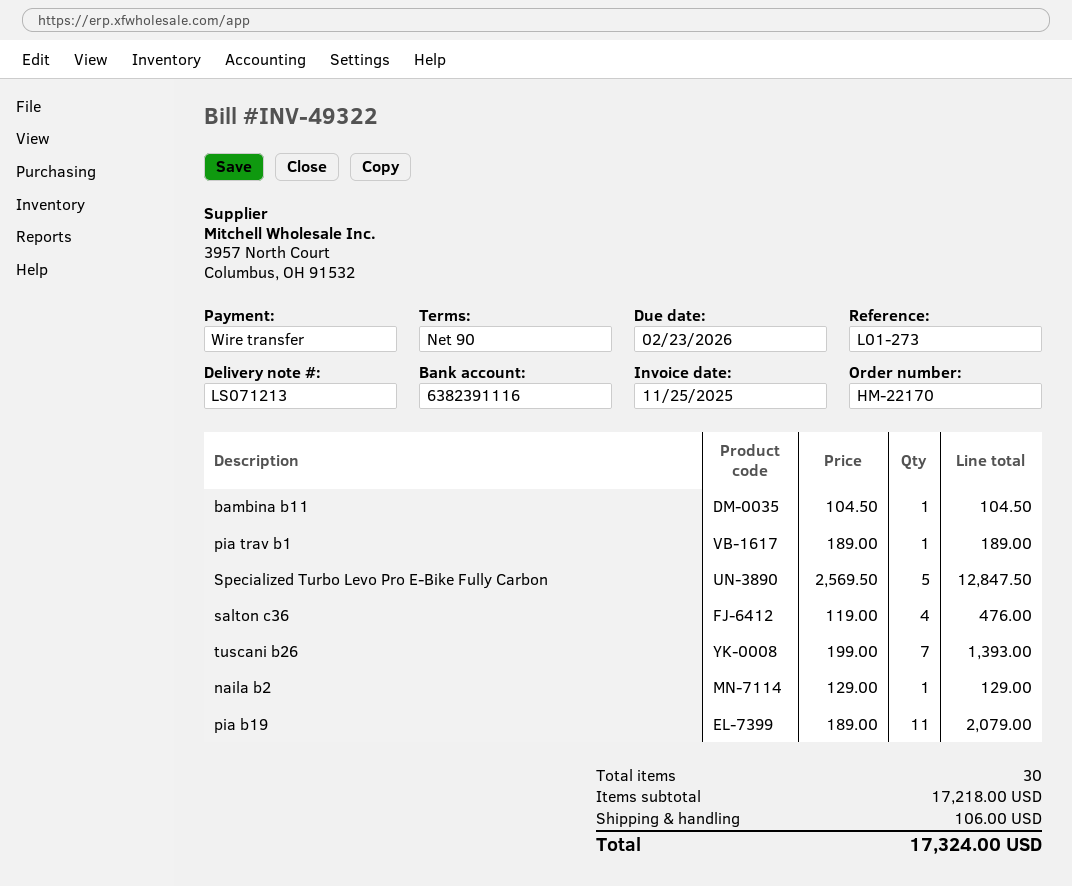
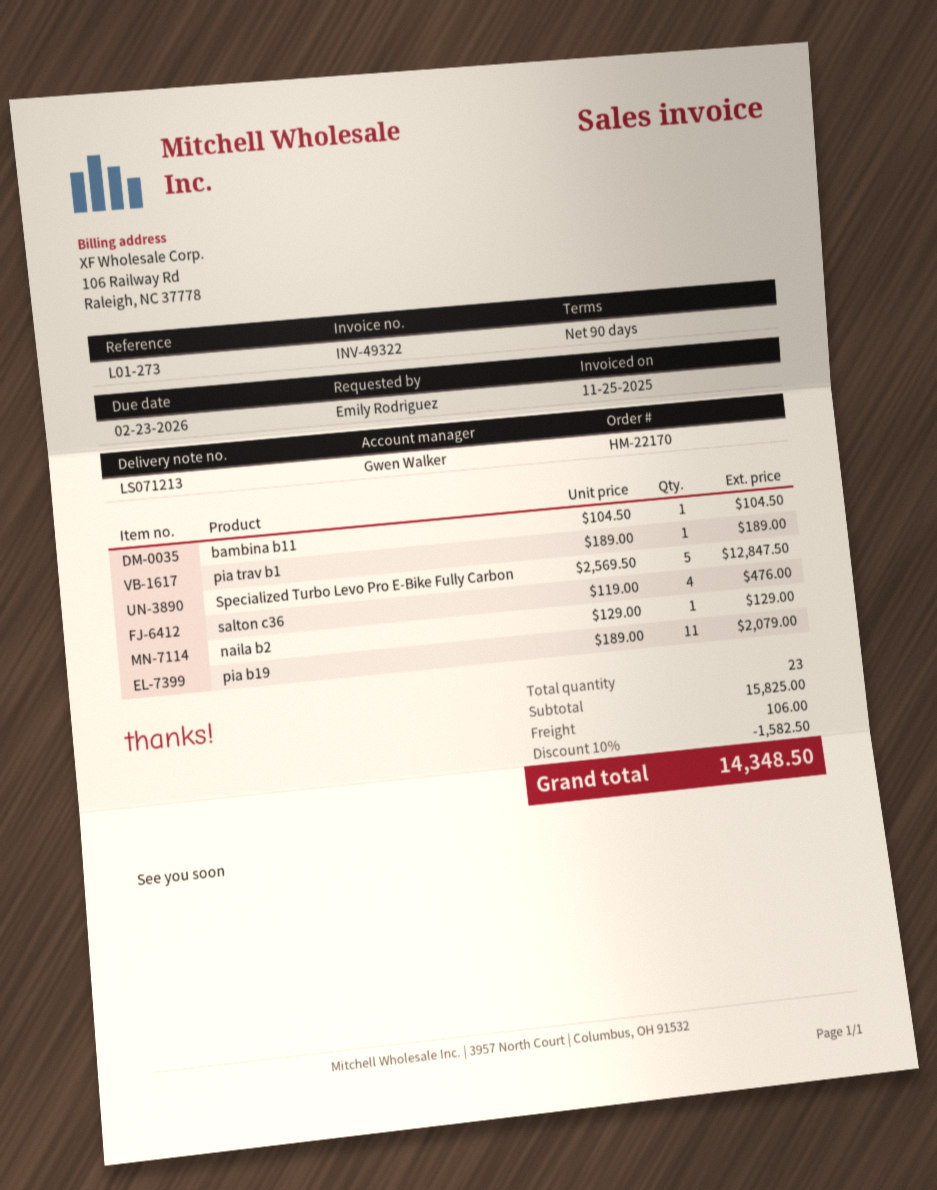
tuscani b26: 7 x 199.00 = 1393.00 -> none
total quantity: 30 -> 23
subtotal: 17218.00 -> 15825.00
discount: none -> 10% = 1582.50
total: 17324.00 -> 14348.50

